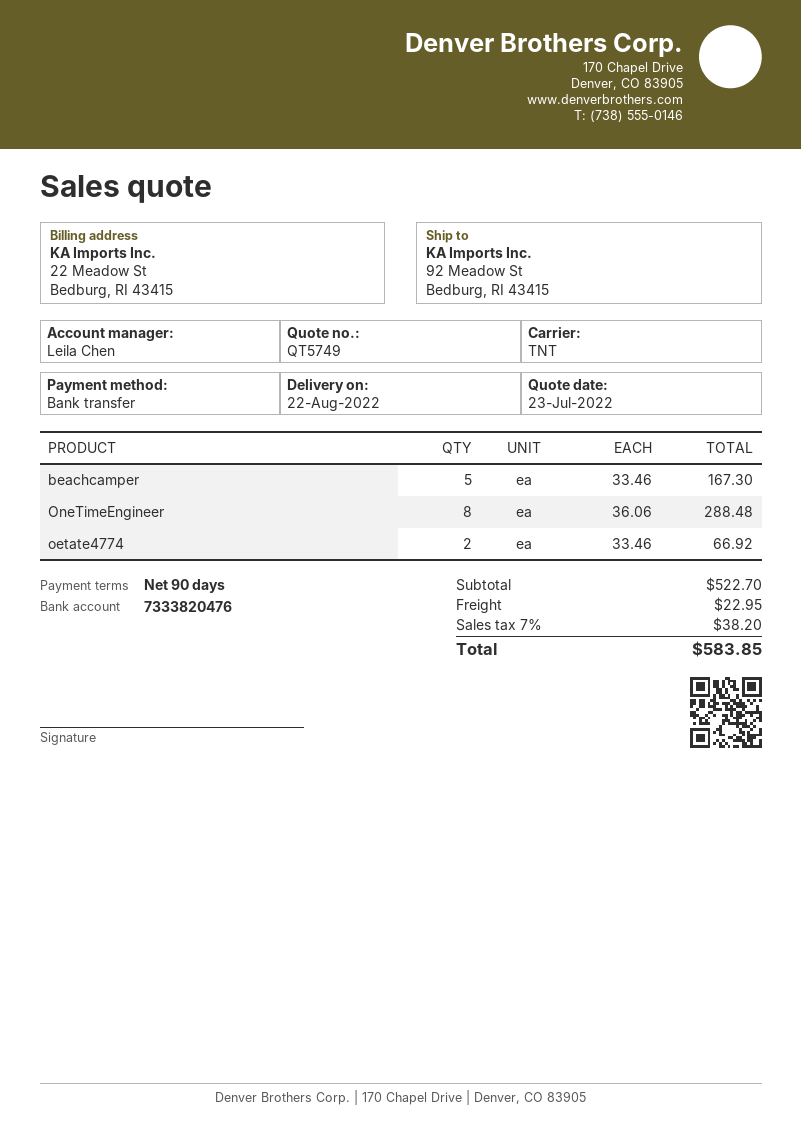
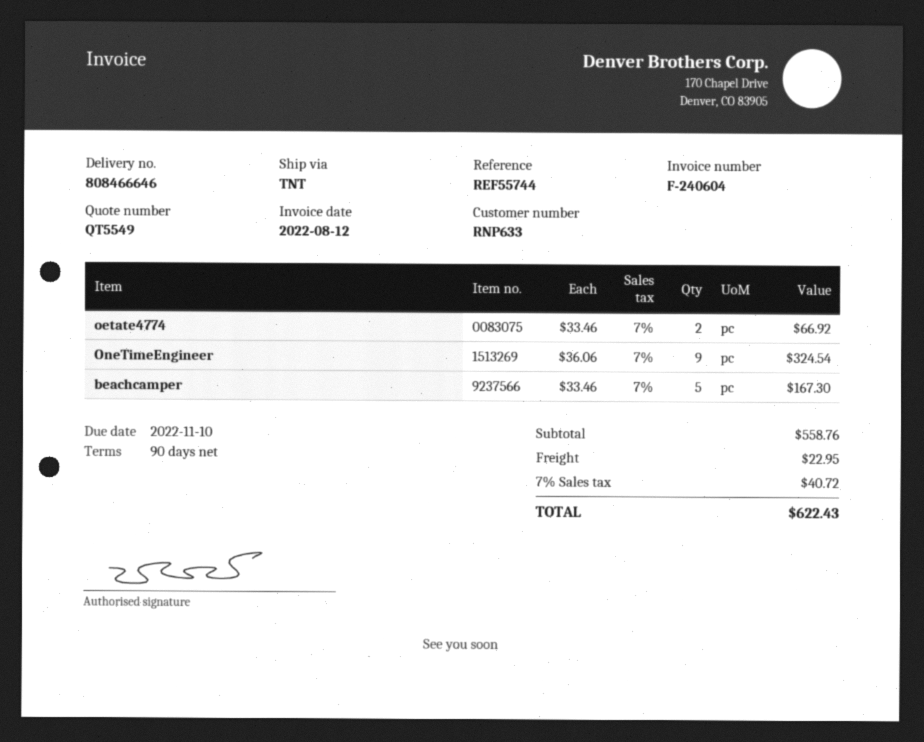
quote number: QT5749 -> QT5549
OneTimeEngineer: 8 x 36.06 = 288.48 -> 9 x 36.06 = 324.54
subtotal: 522.70 -> 558.76
tax: 7% = 38.20 -> 7% = 40.72
total: 583.85 -> 622.43

